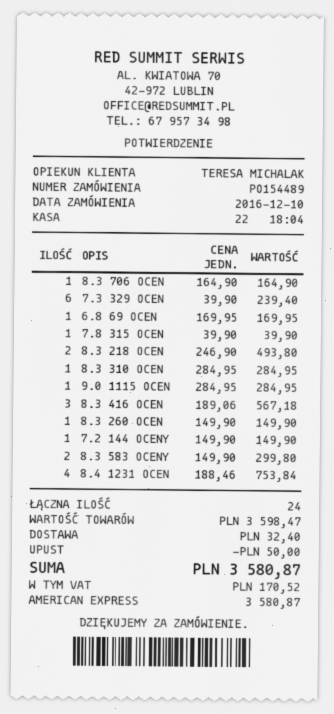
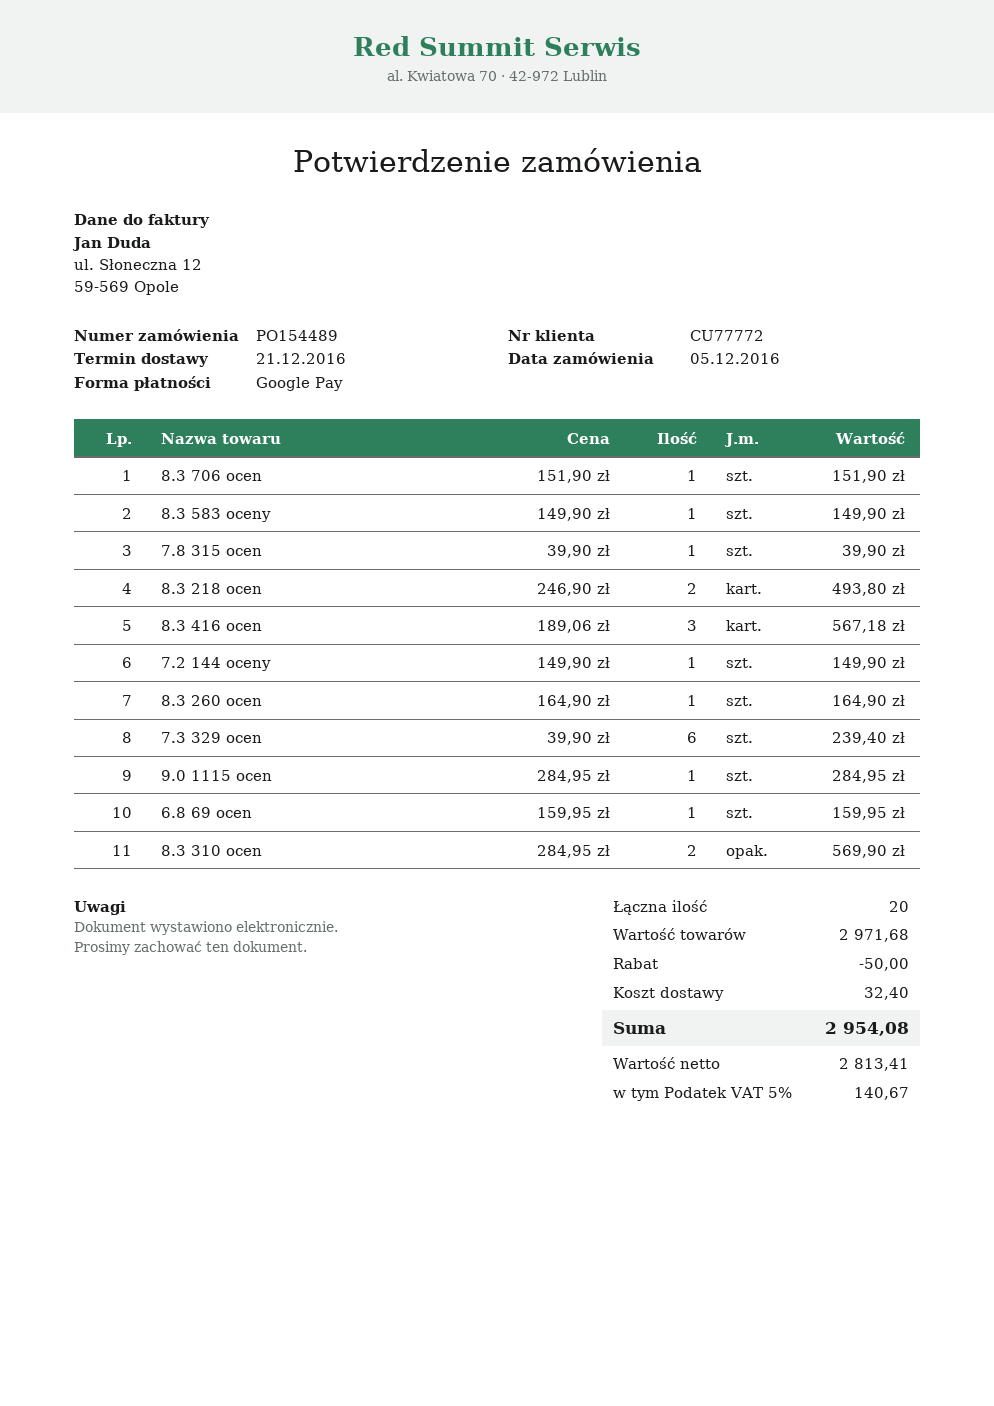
order date: 2016-12-10 -> 2016-12-05
payment method: American Express -> Google Pay
8.3 706 OCEN: 1 x 164.90 = 164.90 -> 1 x 151.90 = 151.90
6.8 69 OCEN: 1 x 169.95 = 169.95 -> 1 x 159.95 = 159.95
8.3 310 OCEN: 1 x 284.95 = 284.95 -> 2 x 284.95 = 569.90
8.3 260 OCEN: 1 x 149.90 = 149.90 -> 1 x 164.90 = 164.90
8.3 583 OCENY: 2 x 149.90 = 299.80 -> 1 x 149.90 = 149.90
8.4 1231 OCEN: 4 x 188.46 = 753.84 -> none
total quantity: 24 -> 20
subtotal: 3598.47 -> 2971.68
tax: 170.52 -> 140.67
total: 3580.87 -> 2954.08

